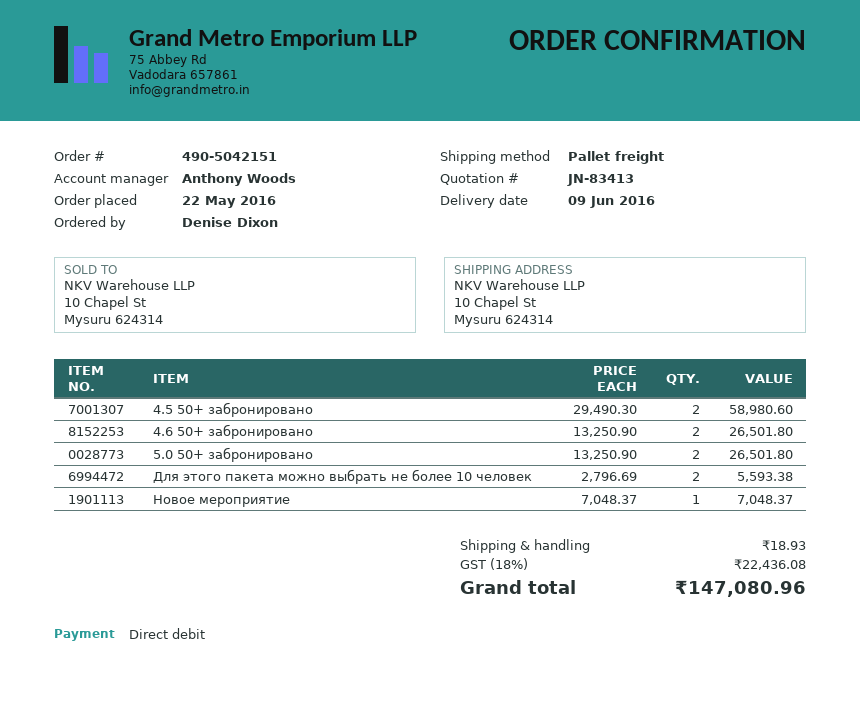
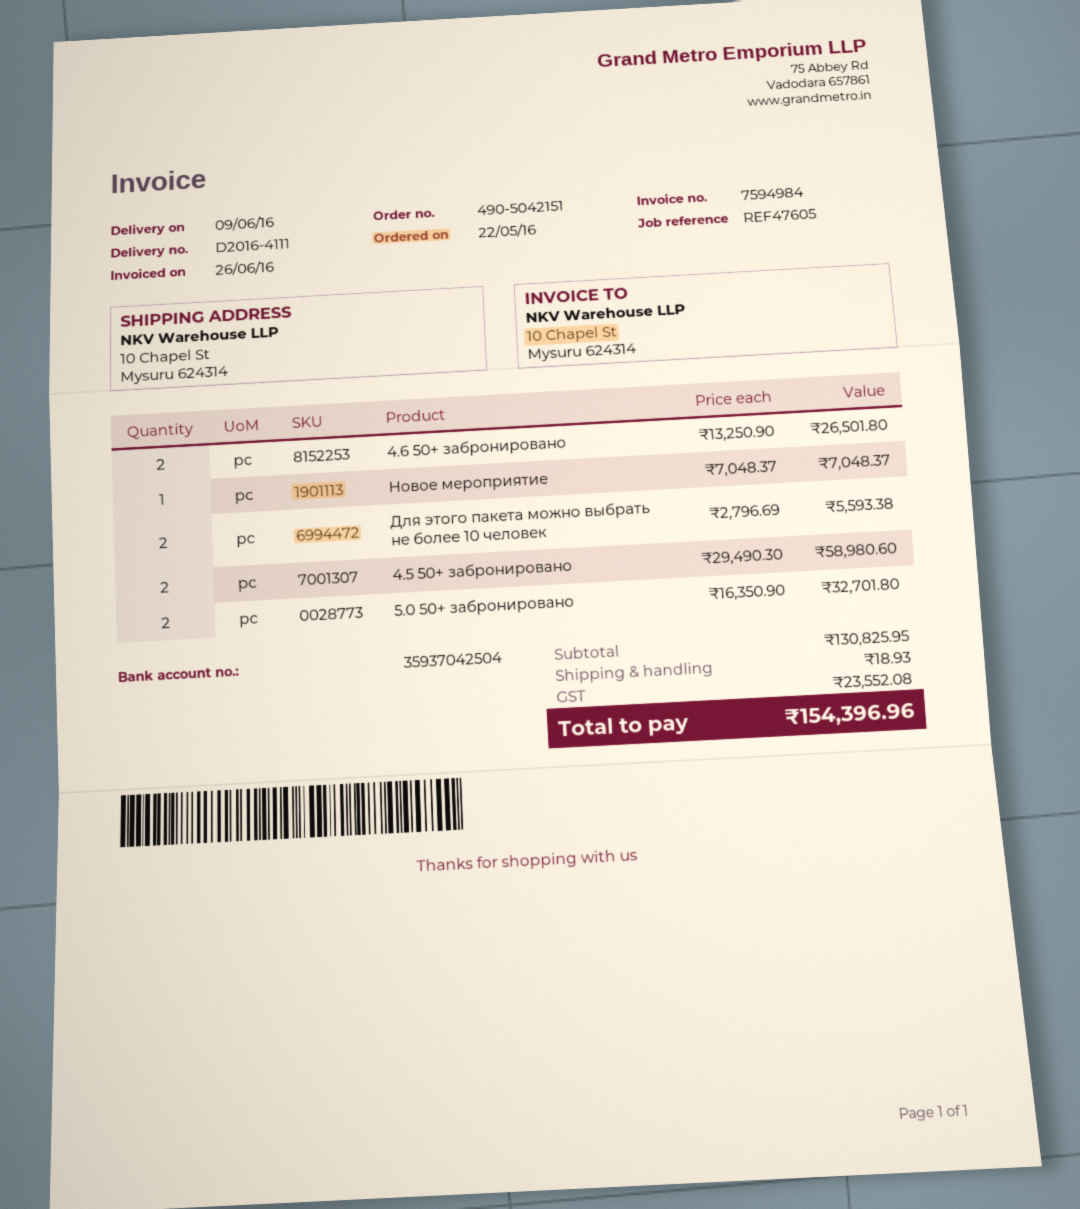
5.0 50+ забронировано: 2 x 13250.90 = 26501.80 -> 2 x 16350.90 = 32701.80
tax: 22436.08 -> 23552.08
total: 147080.96 -> 154396.96

